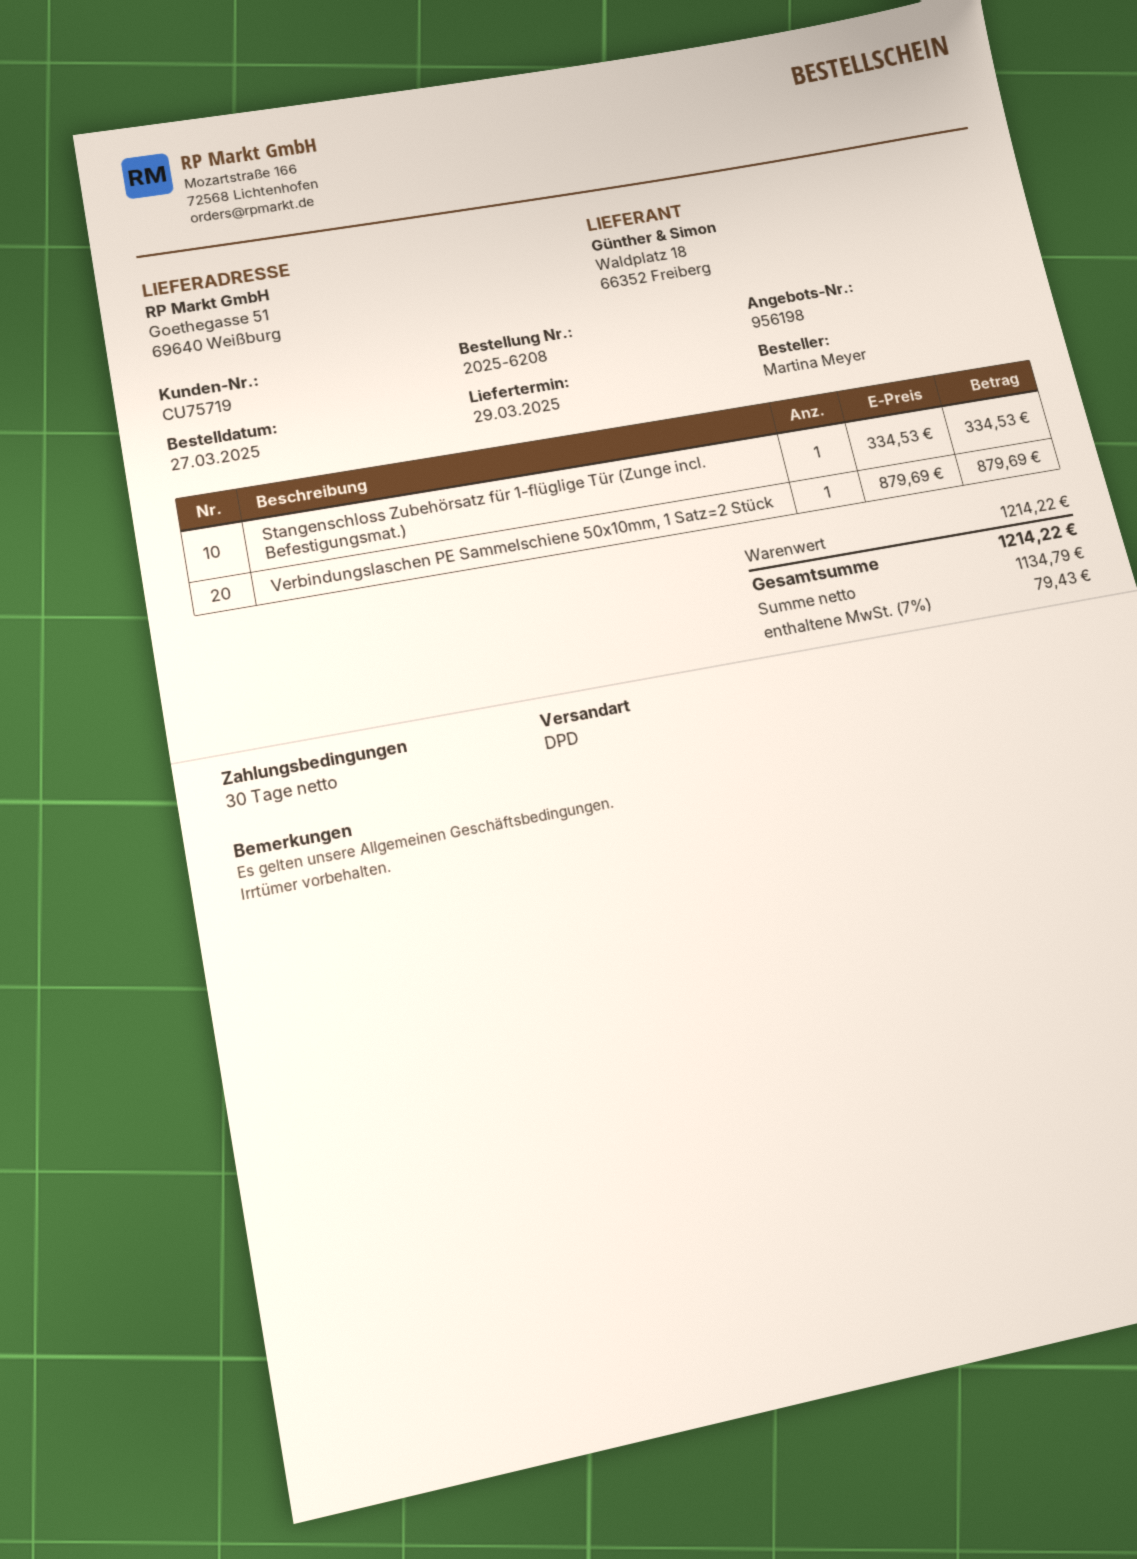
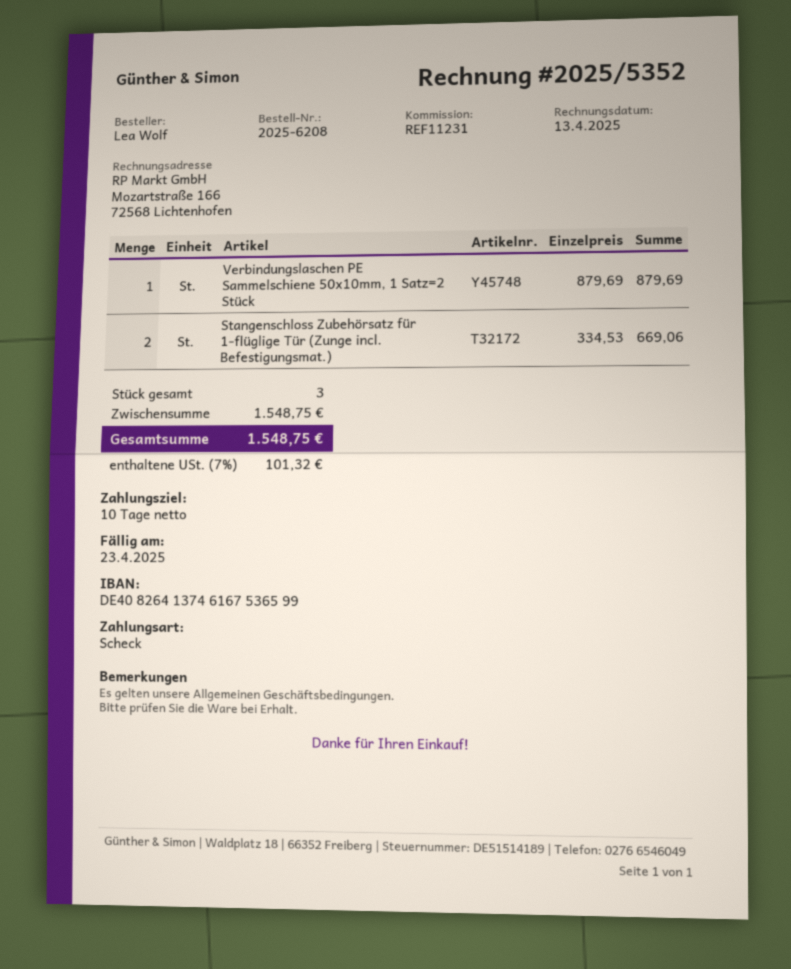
payment terms: 30 days -> 10 days
ordered by: Martina Meyer -> Lea Wolf
Stangenschloss Zubehörsatz für 1-flüglige Tür (Zunge incl. Befestigungsmat.): 1 x 334.53 = 334.53 -> 2 x 334.53 = 669.06
subtotal: 1214.22 -> 1548.75
tax: 7% = 79.43 -> 7% = 101.32
total: 1214.22 -> 1548.75

